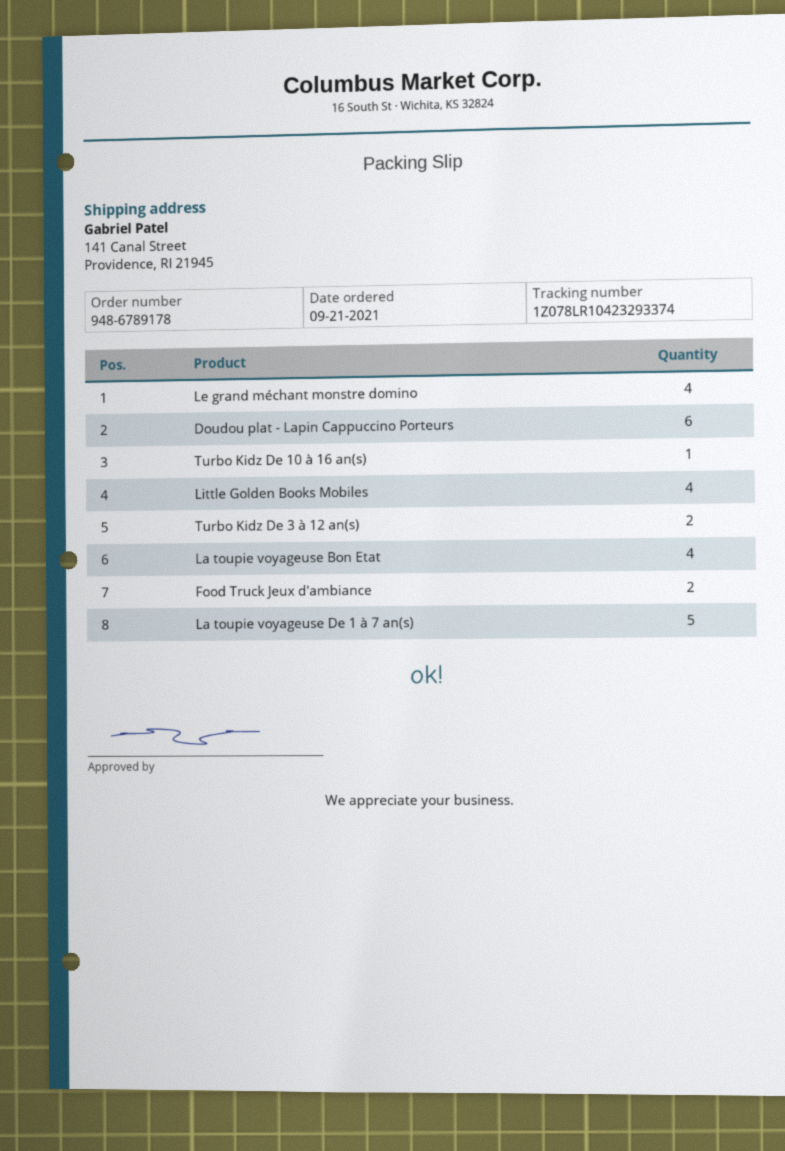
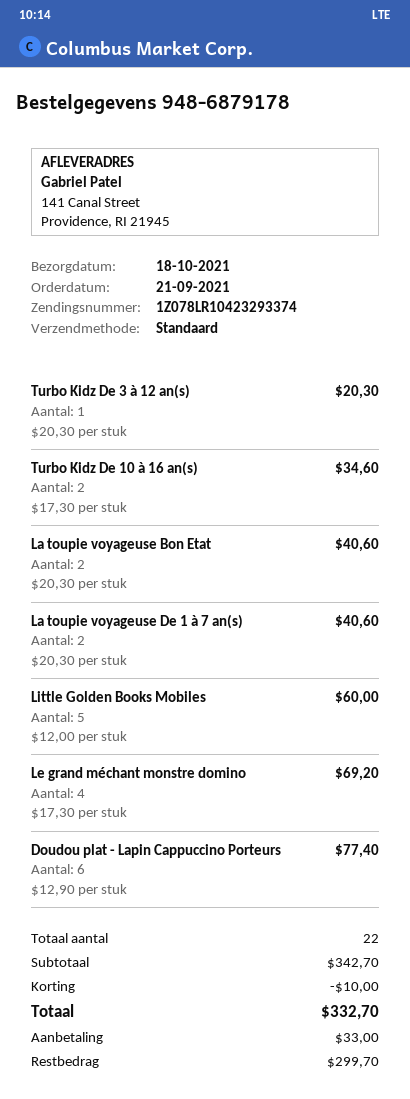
order number: 948-6789178 -> 948-6879178
Turbo Kidz De 10 à 16 an(s): 1 -> 2
Little Golden Books Mobiles: 4 -> 5
Turbo Kidz De 3 à 12 an(s): 2 -> 1
La toupie voyageuse Bon Etat: 4 -> 2
Food Truck Jeux d'ambiance: 2 -> none
La toupie voyageuse De 1 à 7 an(s): 5 -> 2

